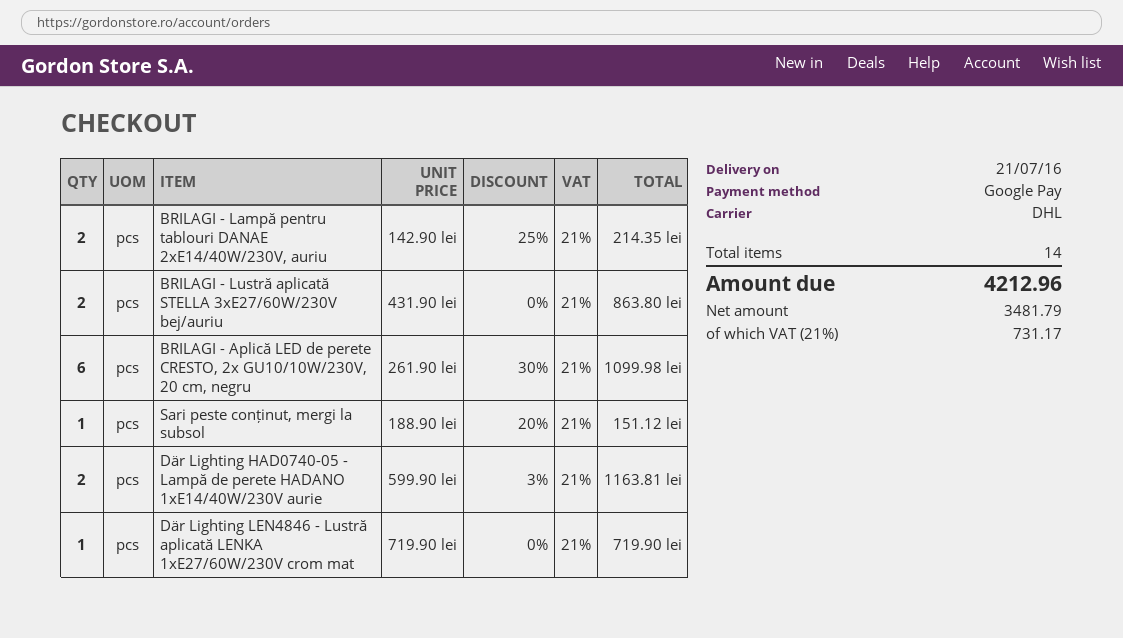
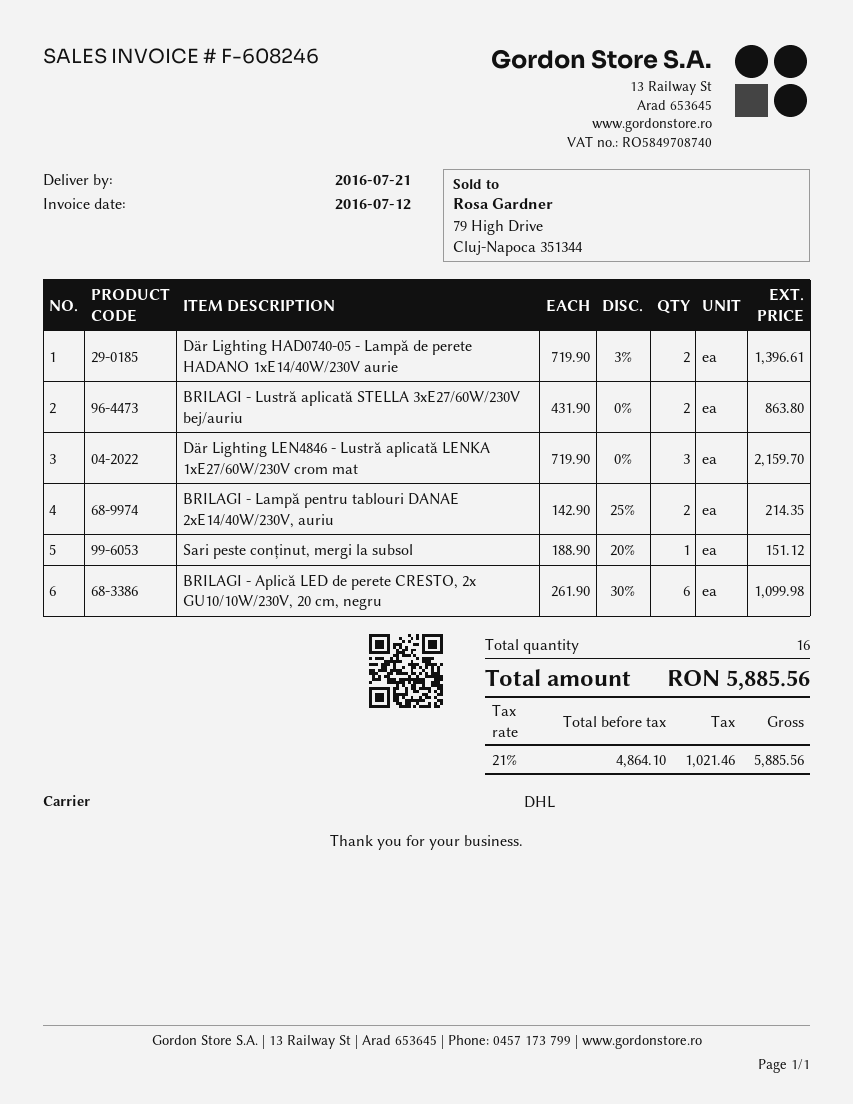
Där Lighting HAD0740-05 - Lampă de perete HADANO 1xE14/40W/230V aurie: 2 x 599.90 - 3% = 1163.81 -> 2 x 719.90 - 3% = 1396.61
Där Lighting LEN4846 - Lustră aplicată LENKA 1xE27/60W/230V crom mat: 1 x 719.90 = 719.90 -> 3 x 719.90 = 2159.70
total quantity: 14 -> 16
net: 3481.79 -> 4864.10
tax: 21% = 731.17 -> 21% = 1021.46
total: 4212.96 -> 5885.56

